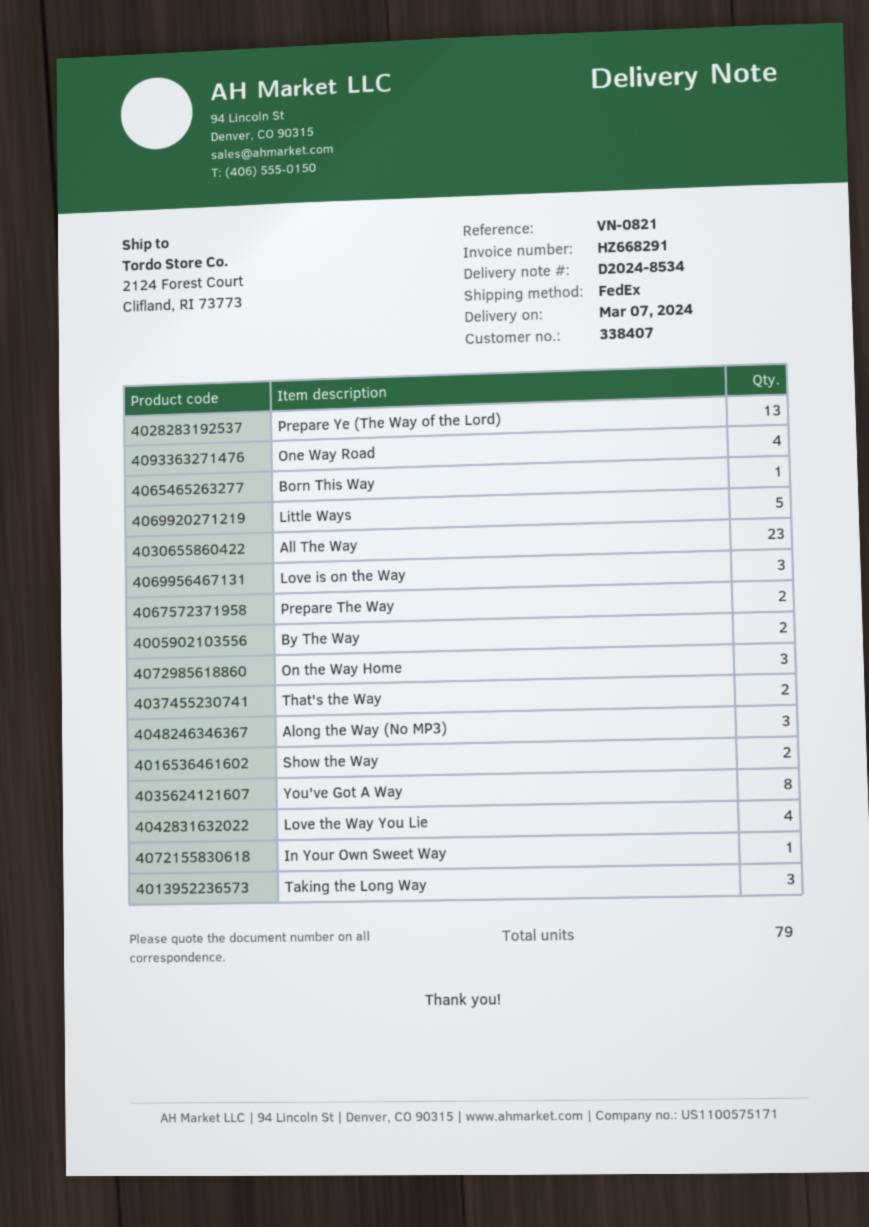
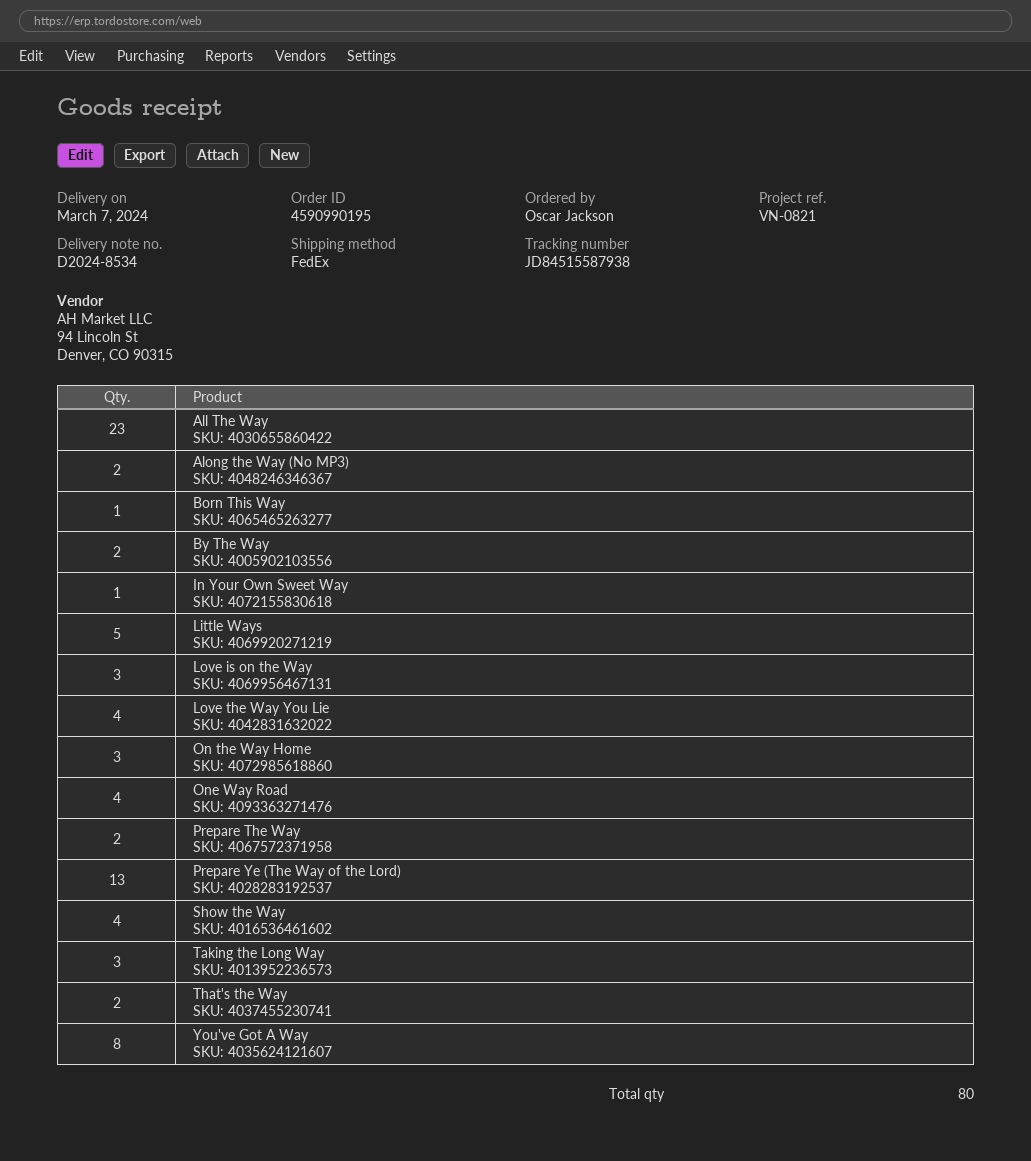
Along the Way (No MP3): 3 -> 2
Show the Way: 2 -> 4
total quantity: 79 -> 80

